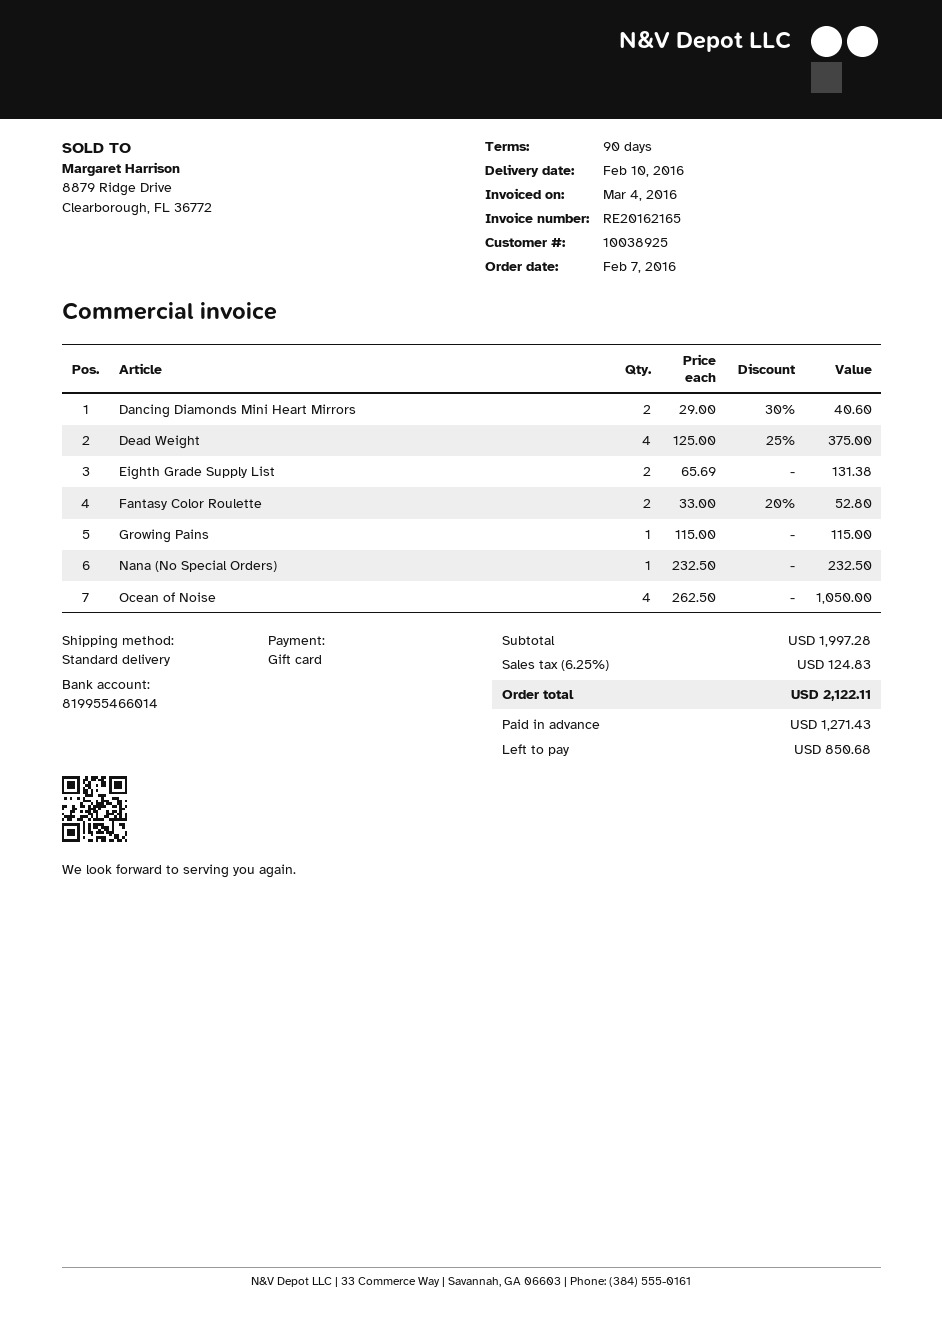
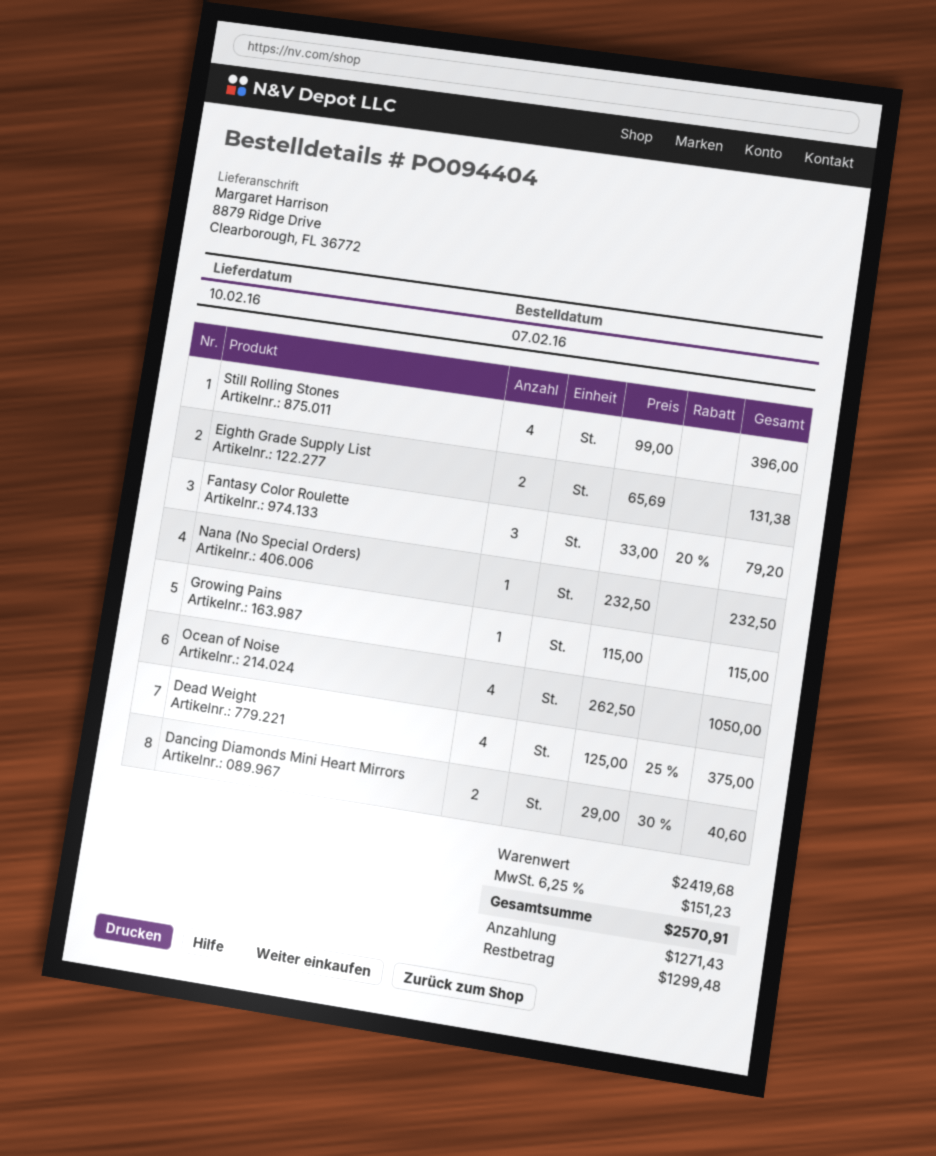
Fantasy Color Roulette: 2 x 33.00 - 20% = 52.80 -> 3 x 33.00 - 20% = 79.20
Still Rolling Stones: none -> 4 x 99.00 = 396.00
subtotal: 1997.28 -> 2419.68
tax: 6.25% = 124.83 -> 6.25% = 151.23
total: 2122.11 -> 2570.91
balance: 850.68 -> 1299.48

